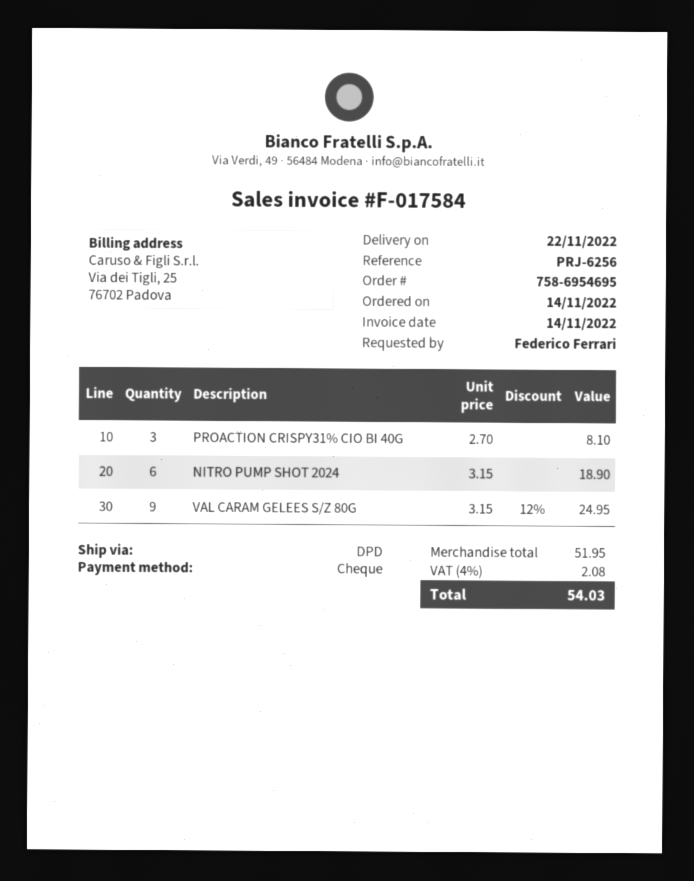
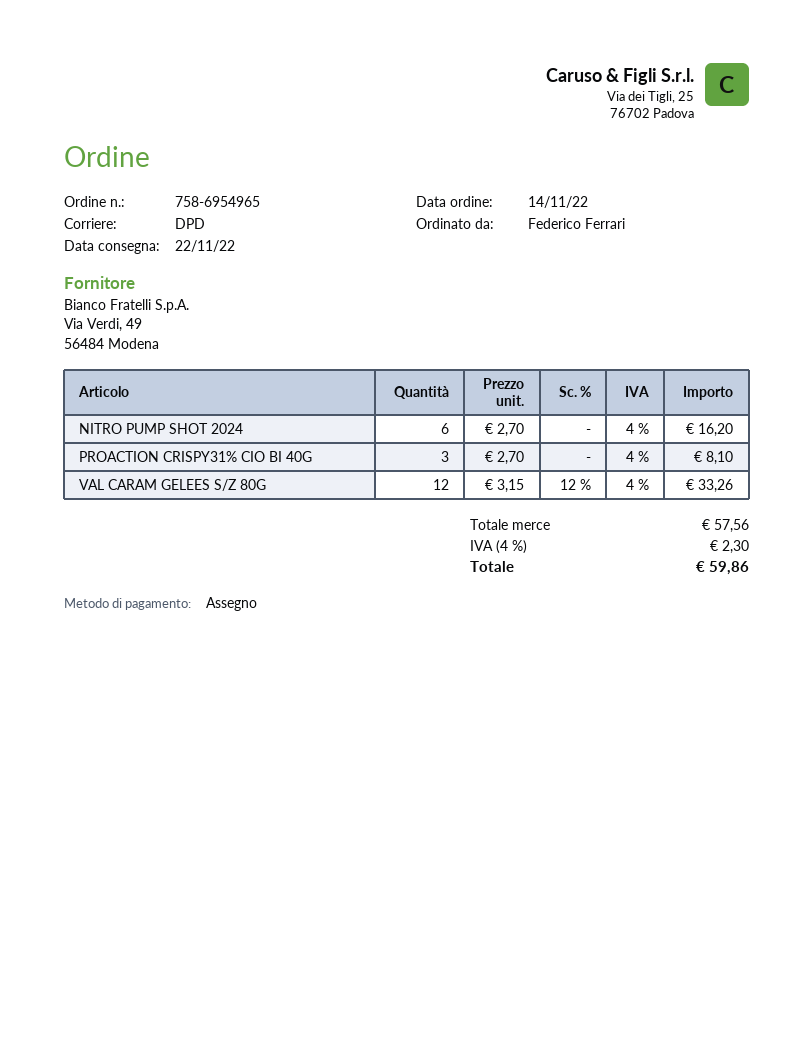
order number: 758-6954695 -> 758-6954965
NITRO PUMP SHOT 2024: 6 x 3.15 = 18.90 -> 6 x 2.70 = 16.20
VAL CARAM GELEES S/Z 80G: 9 x 3.15 - 12% = 24.95 -> 12 x 3.15 - 12% = 33.26
subtotal: 51.95 -> 57.56
tax: 4% = 2.08 -> 4% = 2.30
total: 54.03 -> 59.86

